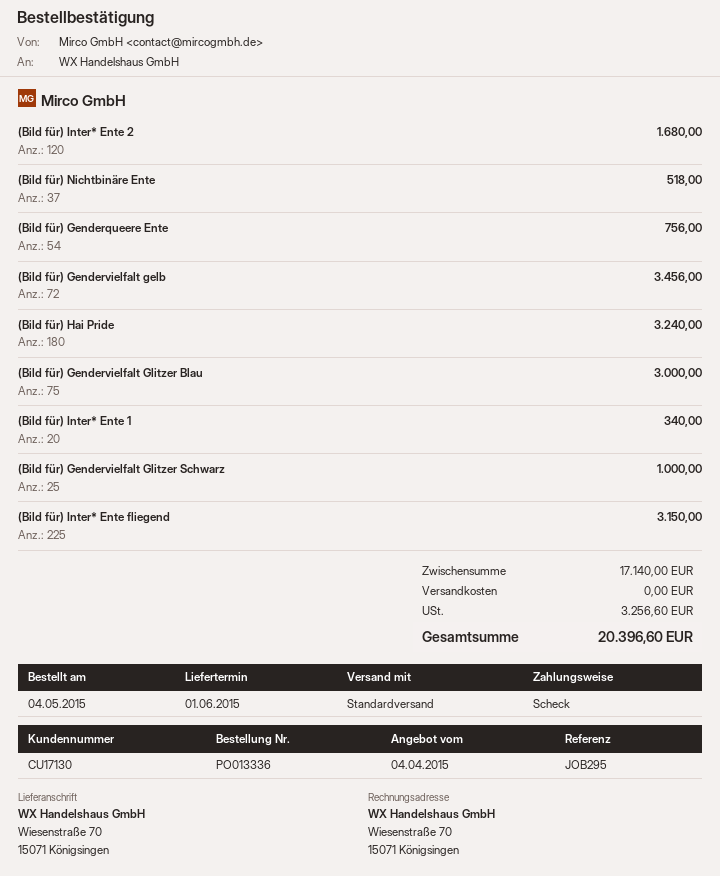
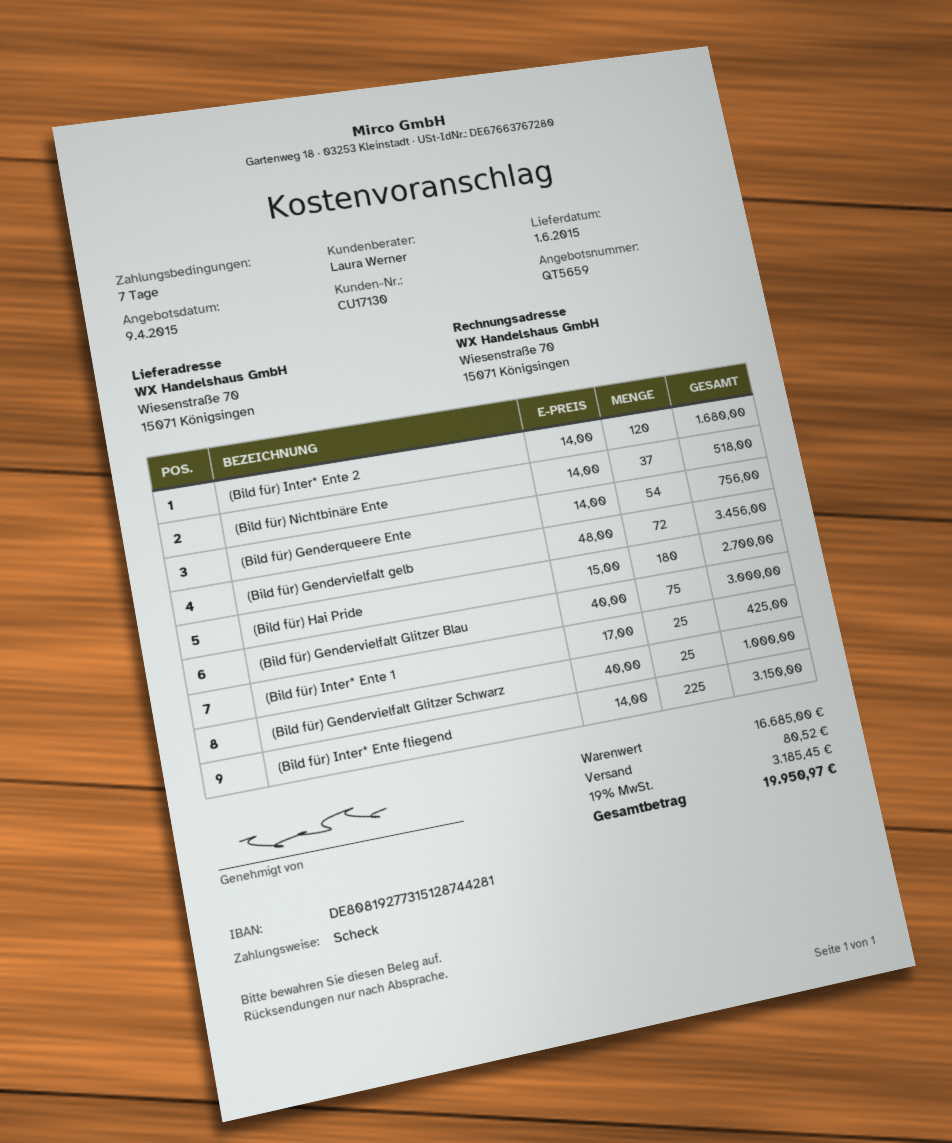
quote date: 2015-04-04 -> 2015-04-09
(Bild für) Hai Pride: 180 for 3240.00 -> 180 for 2700.00
(Bild für) Inter* Ente 1: 20 for 340.00 -> 25 for 425.00
subtotal: 17140.00 -> 16685.00
shipping: 0.00 -> 80.52
tax: 3256.60 -> 3185.45
total: 20396.60 -> 19950.97

